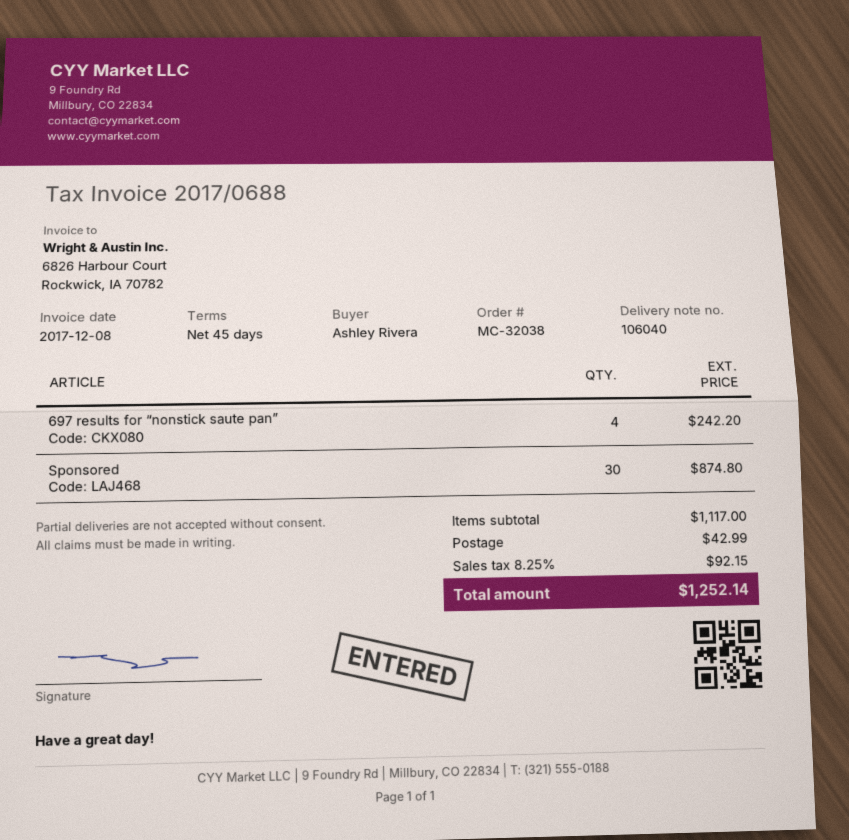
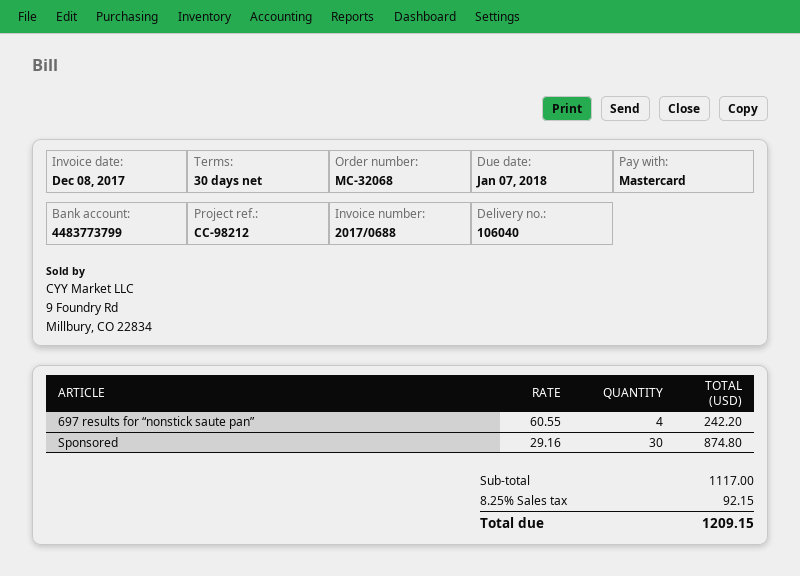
order number: MC-32038 -> MC-32068
payment terms: 45 days -> 30 days
shipping: 42.99 -> none
total: 1252.14 -> 1209.15

